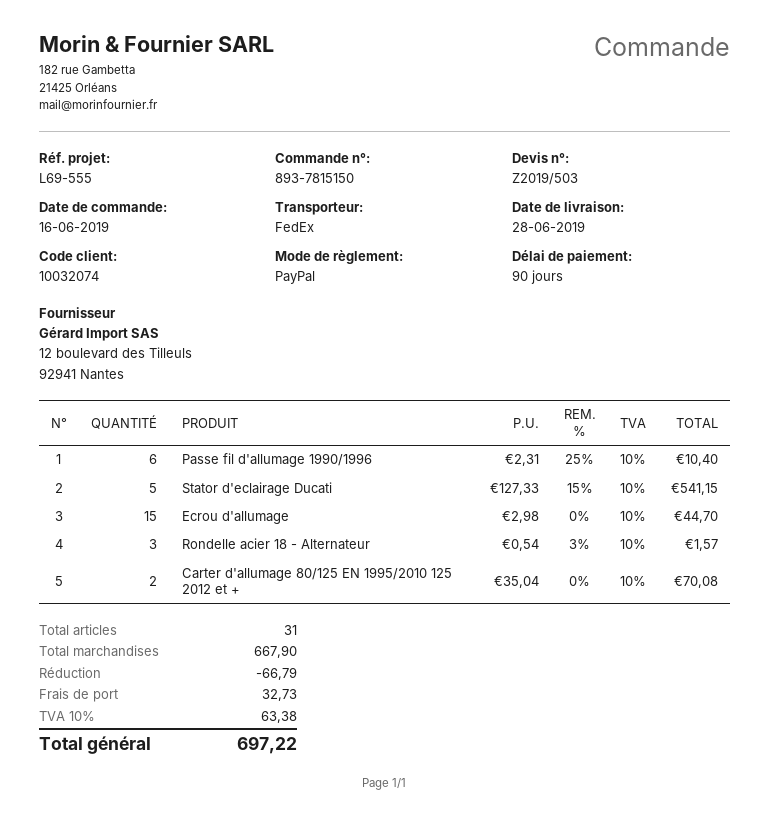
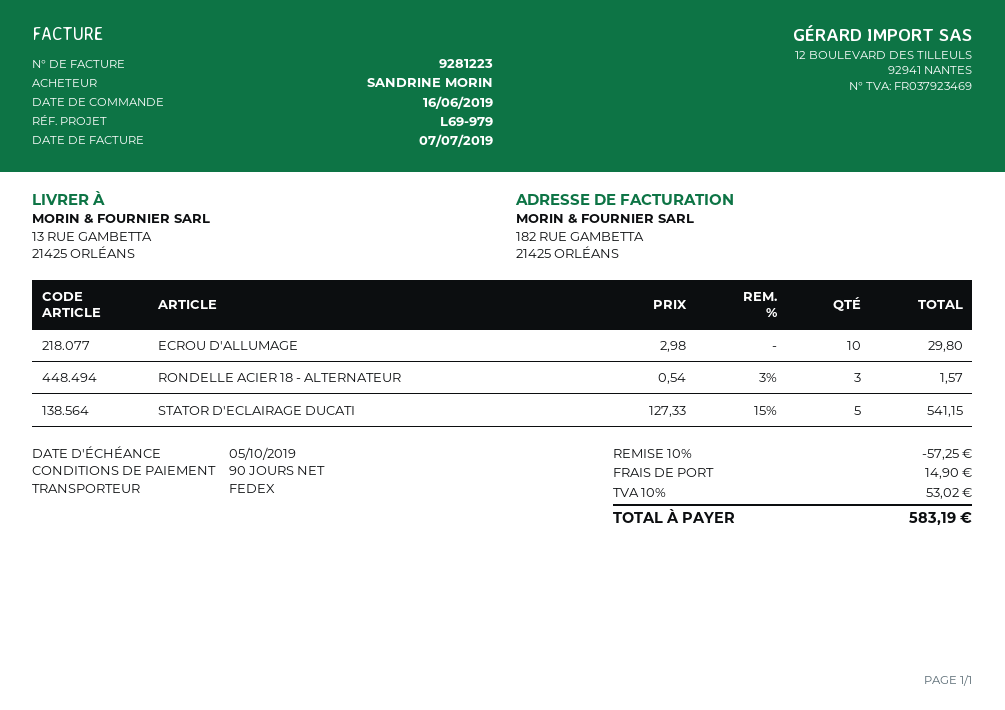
reference: L69-555 -> L69-979
Passe fil d'allumage 1990/1996: 6 x 2.31 - 25% = 10.40 -> none
Ecrou d'allumage: 15 x 2.98 = 44.70 -> 10 x 2.98 = 29.80
Carter d'allumage 80/125 EN 1995/2010 125 2012 et +: 2 x 35.04 = 70.08 -> none
discount: 66.79 -> 57.25
shipping: 32.73 -> 14.90
tax: 10% = 63.38 -> 10% = 53.02
total: 697.22 -> 583.19

